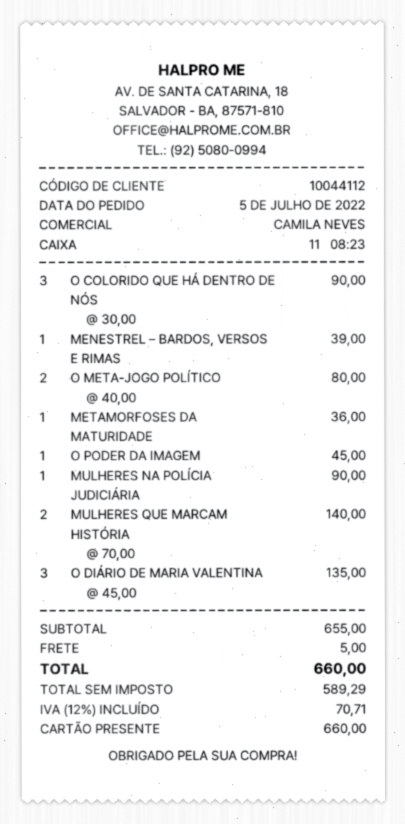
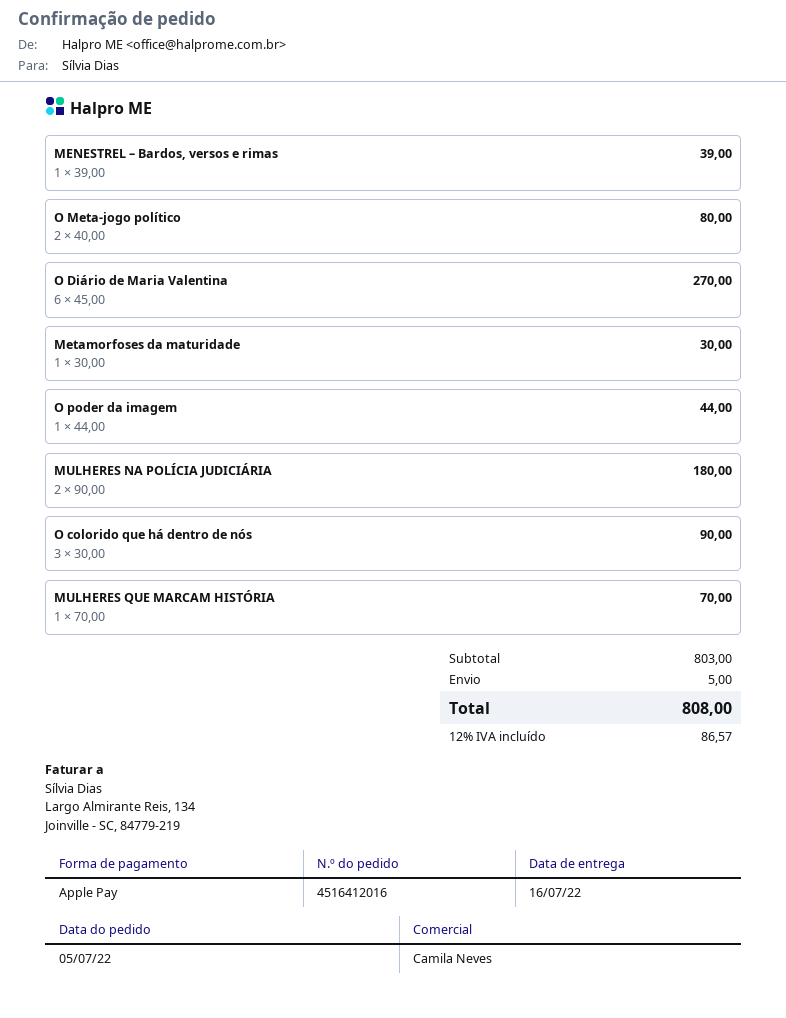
payment method: gift card -> Apple Pay
METAMORFOSES DA MATURIDADE: 1 x 36.00 = 36.00 -> 1 x 30.00 = 30.00
O PODER DA IMAGEM: 1 x 45.00 = 45.00 -> 1 x 44.00 = 44.00
MULHERES NA POLÍCIA JUDICIÁRIA: 1 x 90.00 = 90.00 -> 2 x 90.00 = 180.00
MULHERES QUE MARCAM HISTÓRIA: 2 x 70.00 = 140.00 -> 1 x 70.00 = 70.00
O DIÁRIO DE MARIA VALENTINA: 3 x 45.00 = 135.00 -> 6 x 45.00 = 270.00
subtotal: 655.00 -> 803.00
tax: 12% = 70.71 -> 12% = 86.57
total: 660.00 -> 808.00

